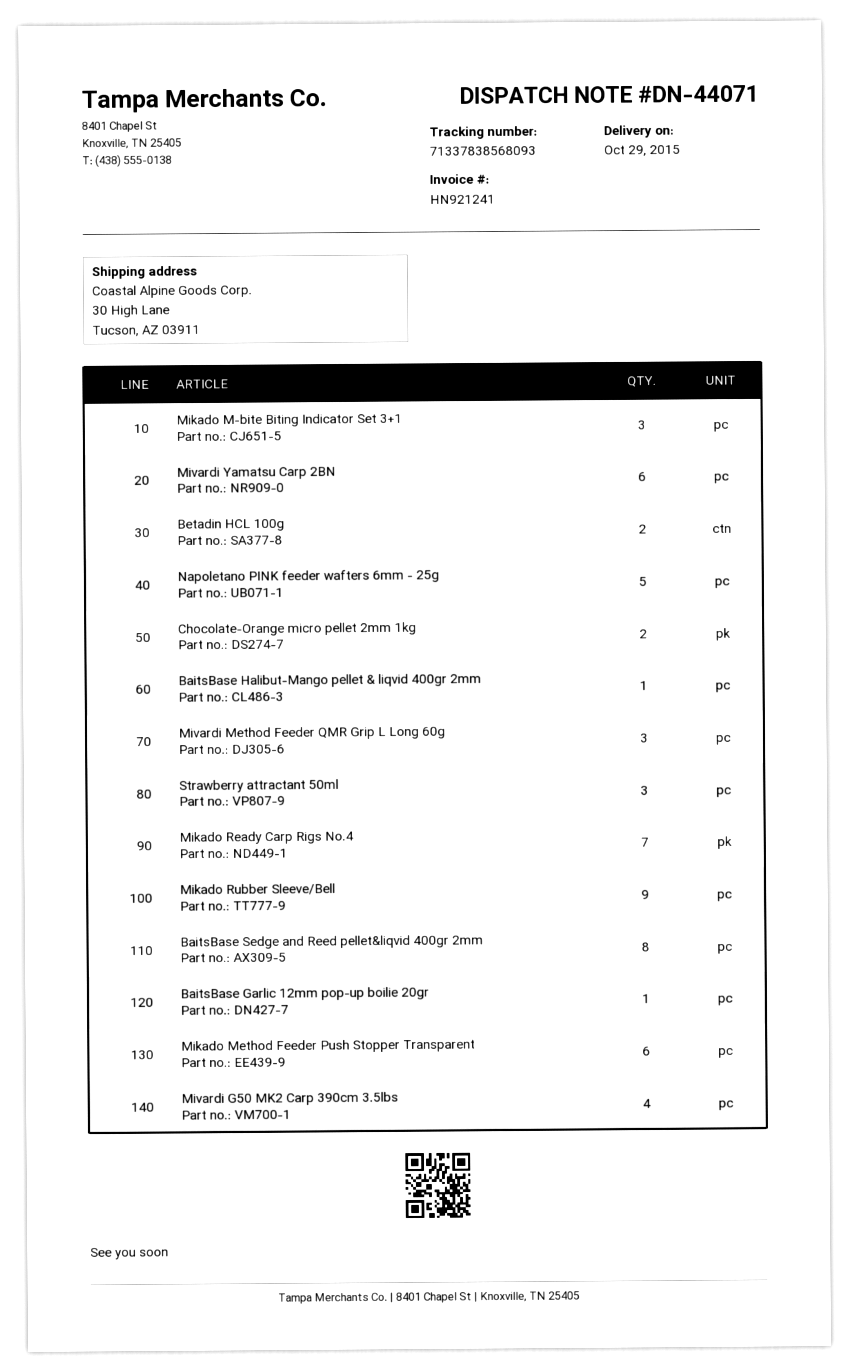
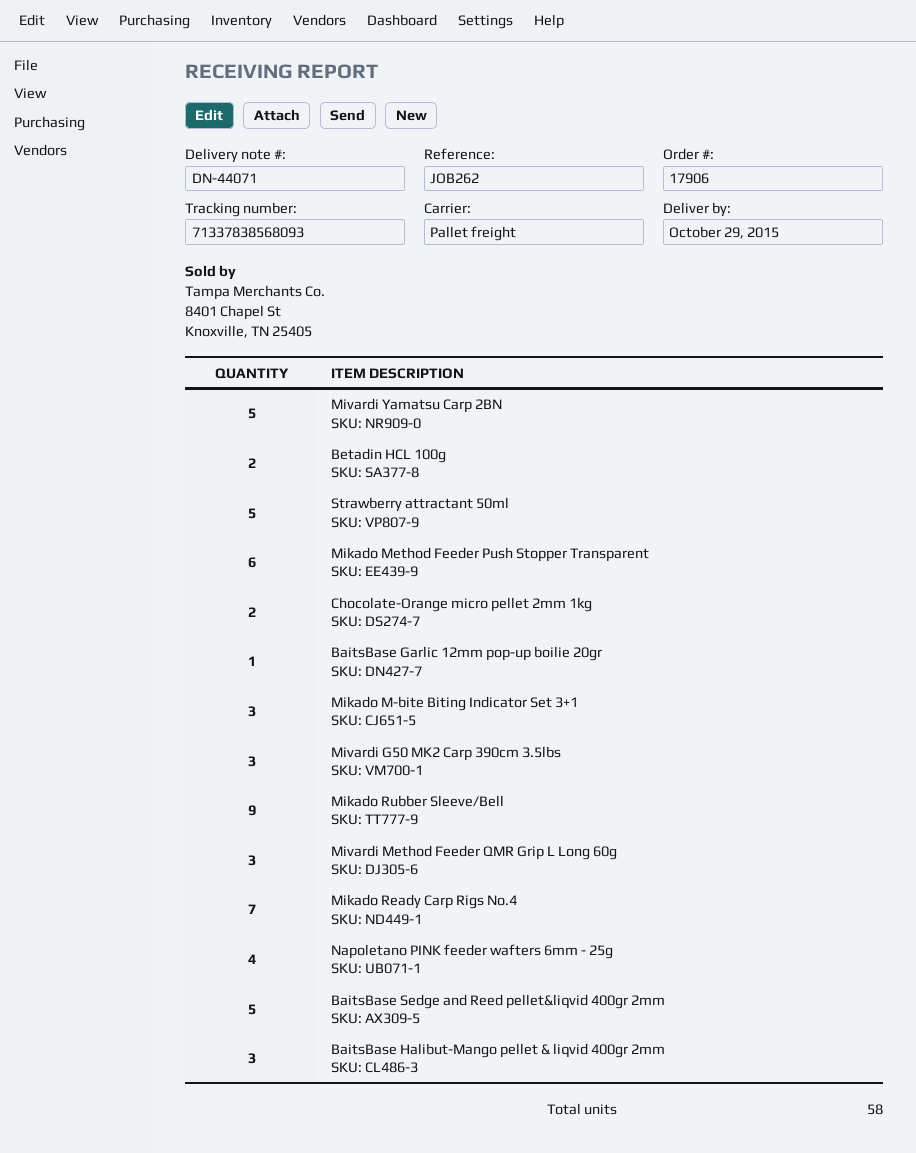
Mivardi Yamatsu Carp 2BN: 6 -> 5
Napoletano PINK feeder wafters 6mm - 25g: 5 -> 4
BaitsBase Halibut-Mango pellet & liqvid 400gr 2mm: 1 -> 3
Strawberry attractant 50ml: 3 -> 5
BaitsBase Sedge and Reed pellet&liqvid 400gr 2mm: 8 -> 5
Mivardi G50 MK2 Carp 390cm 3.5lbs: 4 -> 3

